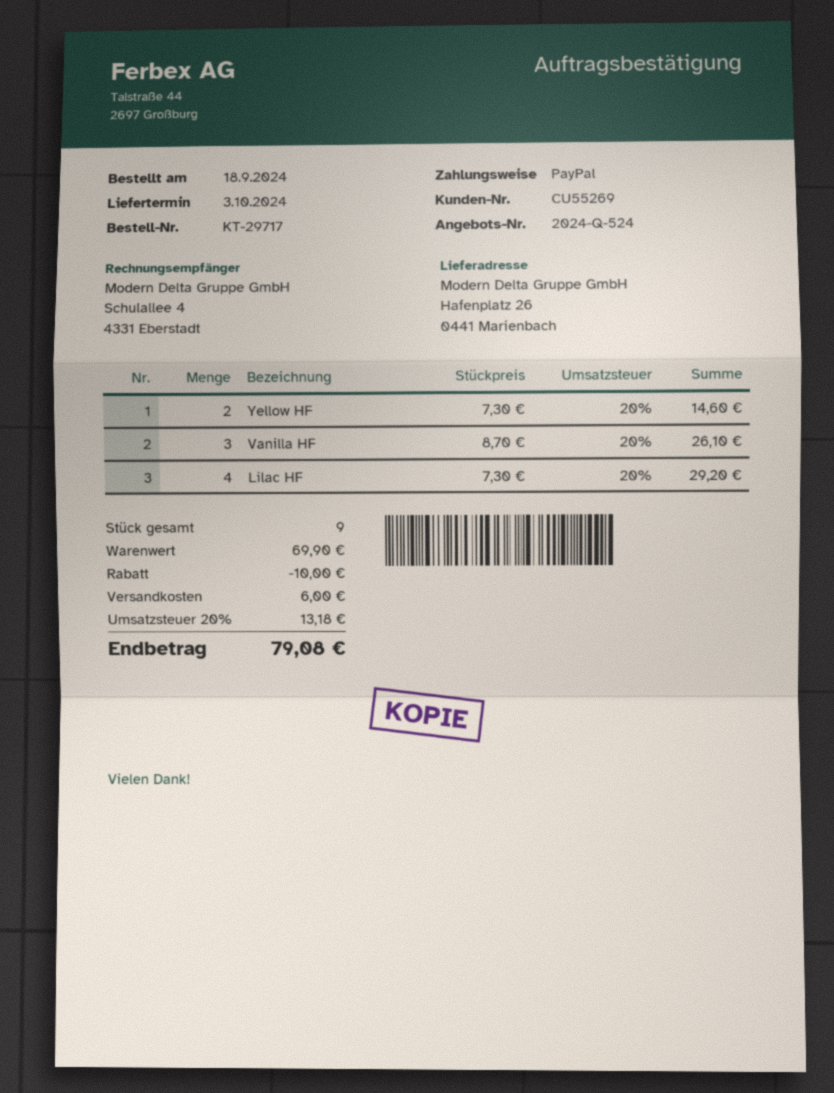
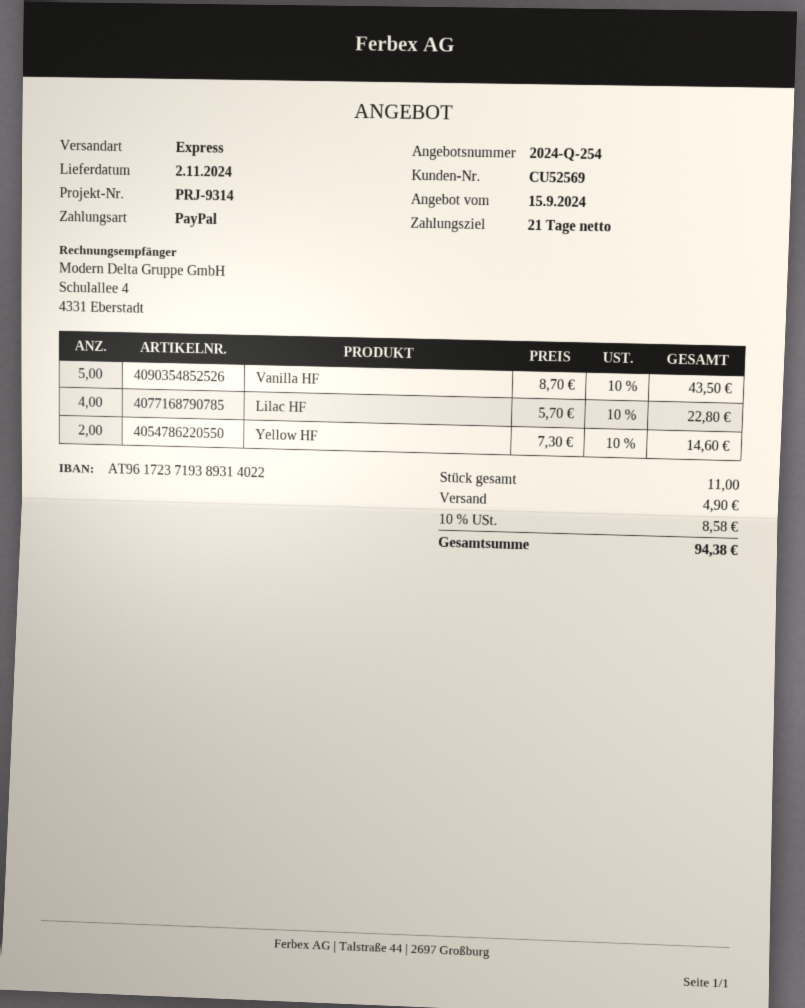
quote number: 2024-Q-524 -> 2024-Q-254
delivery date: 2024-10-03 -> 2024-11-02
customer number: CU55269 -> CU52569
Vanilla HF: 3 x 8.70 = 26.10 -> 5 x 8.70 = 43.50
Lilac HF: 4 x 7.30 = 29.20 -> 4 x 5.70 = 22.80
total quantity: 9 -> 11
discount: 10.00 -> none
shipping: 6.00 -> 4.90
tax: 20% = 13.18 -> 10% = 8.58
total: 79.08 -> 94.38

